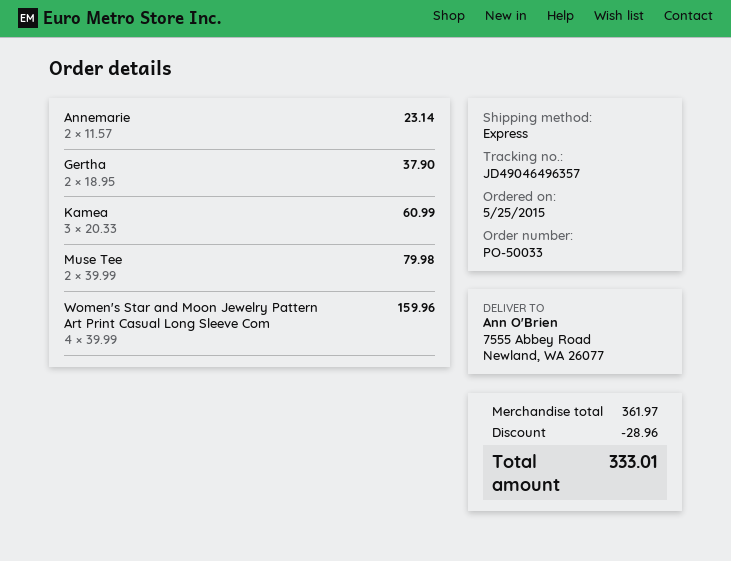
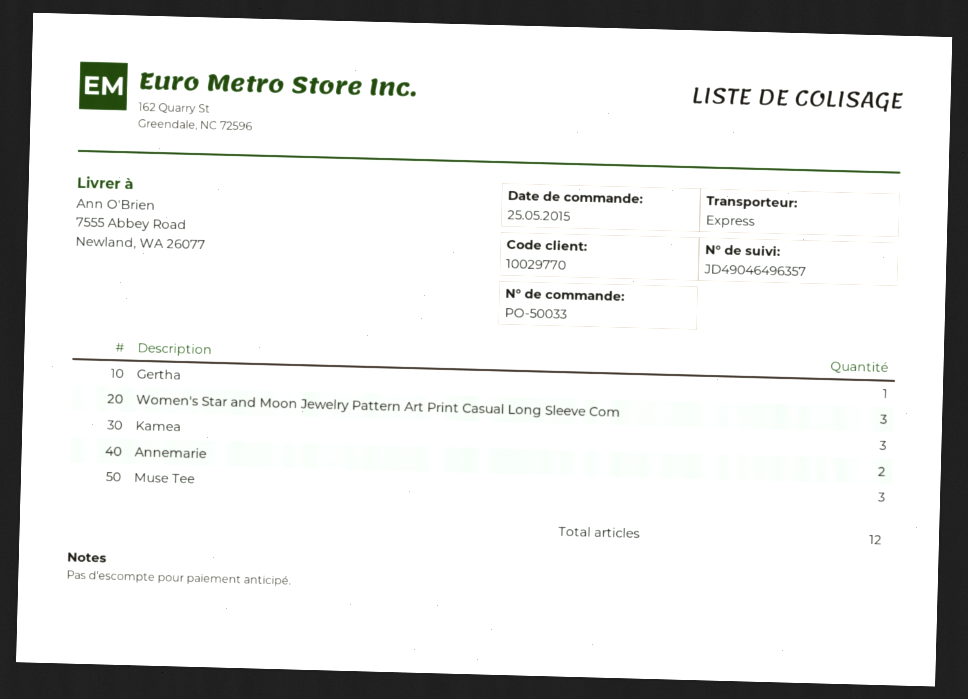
Gertha: 2 -> 1
Muse Tee: 2 -> 3
Women's Star and Moon Jewelry Pattern Art Print Casual Long Sleeve Com: 4 -> 3

